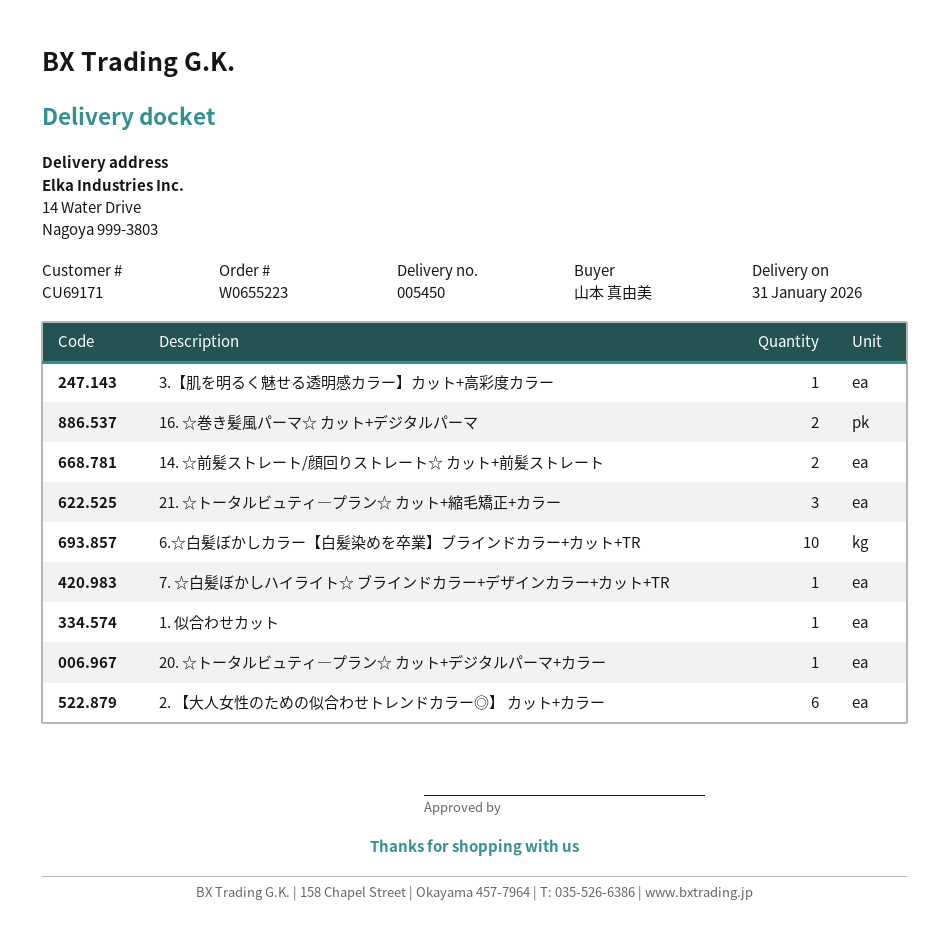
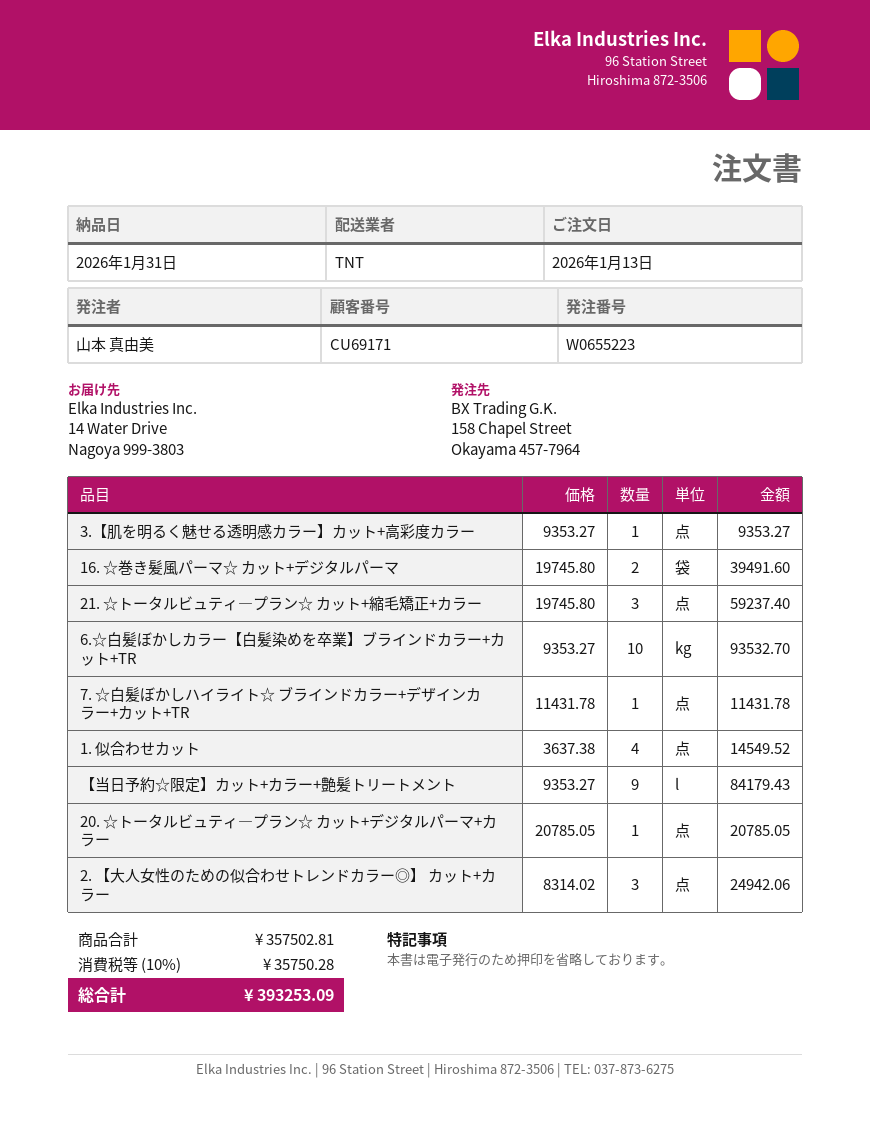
14. ☆前髪ストレート/顔回りストレート☆ カット+前髪ストレート: 2 -> none
1. 似合わせカット: 1 -> 4
2. 【大人女性のための似合わせトレンドカラー◎】 カット+カラー: 6 -> 3
【当日予約☆限定】カット+カラー+艶髪トリートメント: none -> 9

